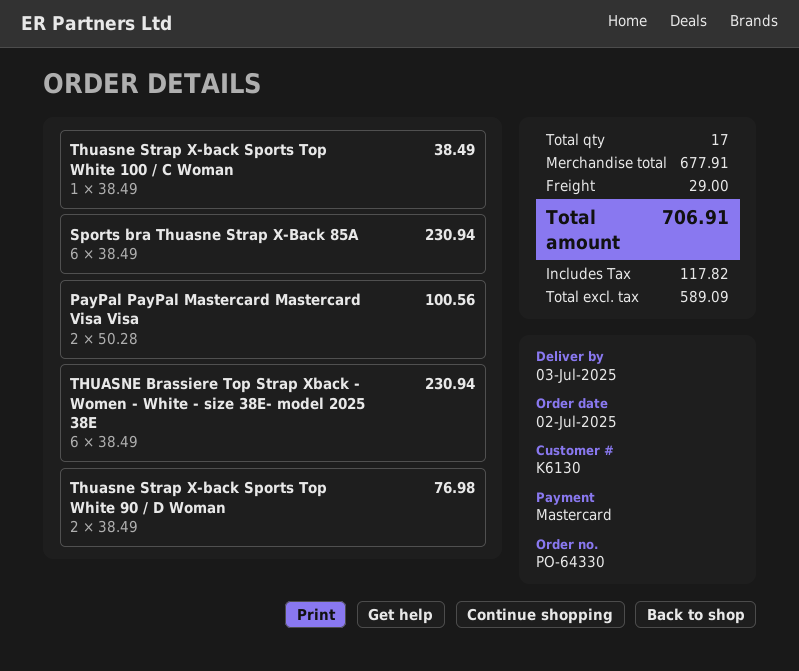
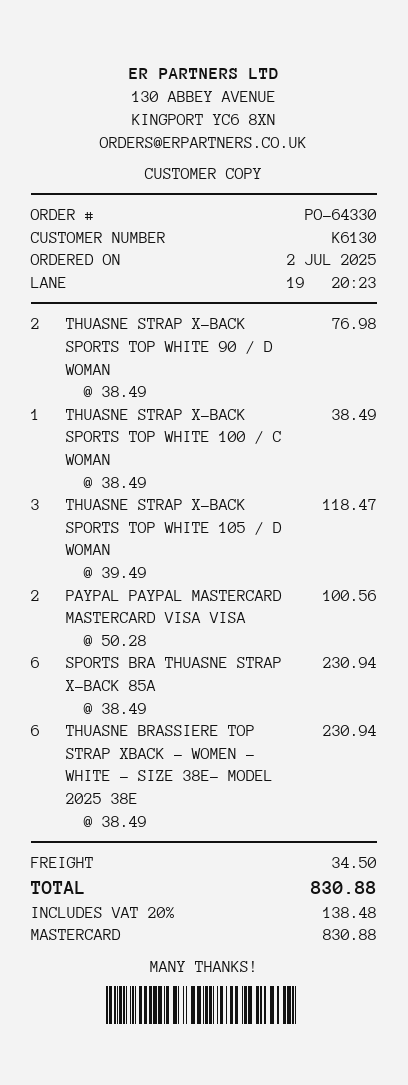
THUASNE STRAP X-BACK SPORTS TOP WHITE 105 / D WOMAN: none -> 3 x 39.49 = 118.47
shipping: 29.00 -> 34.50
tax: 117.82 -> 138.48
total: 706.91 -> 830.88

